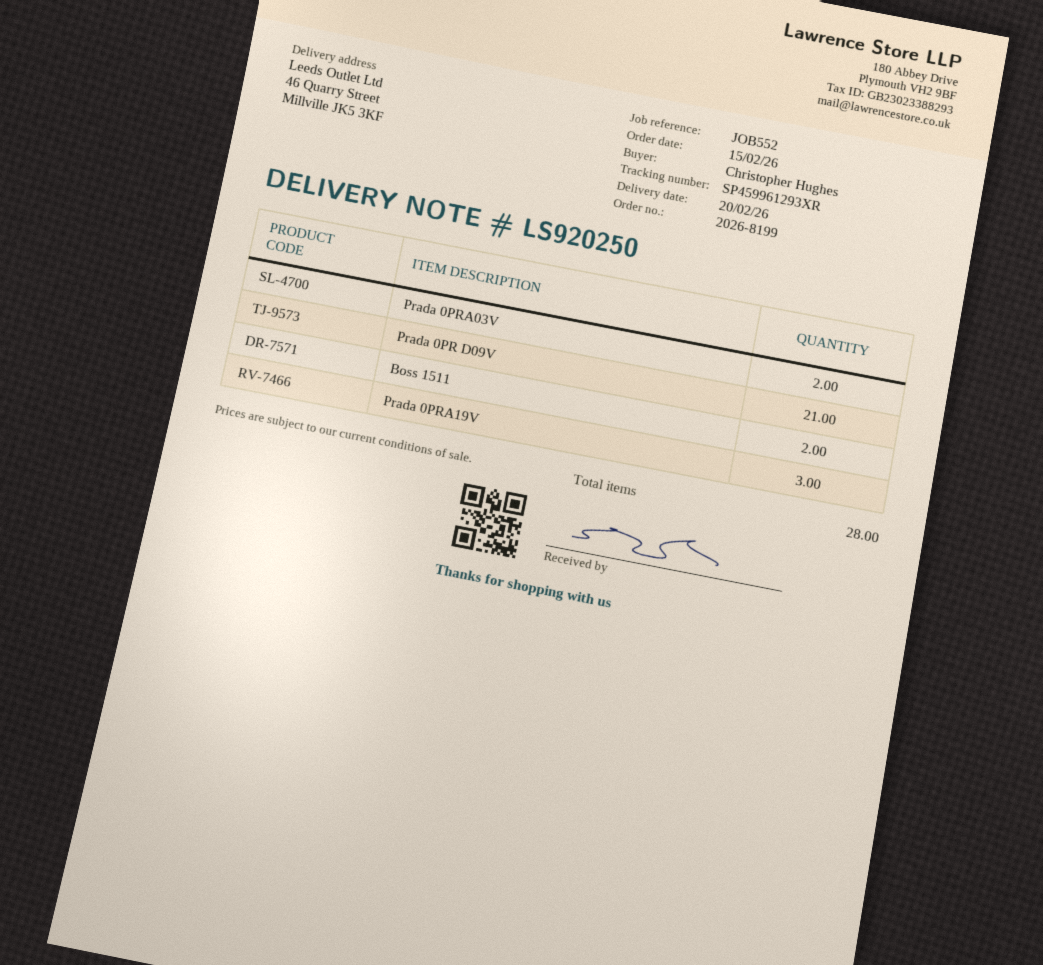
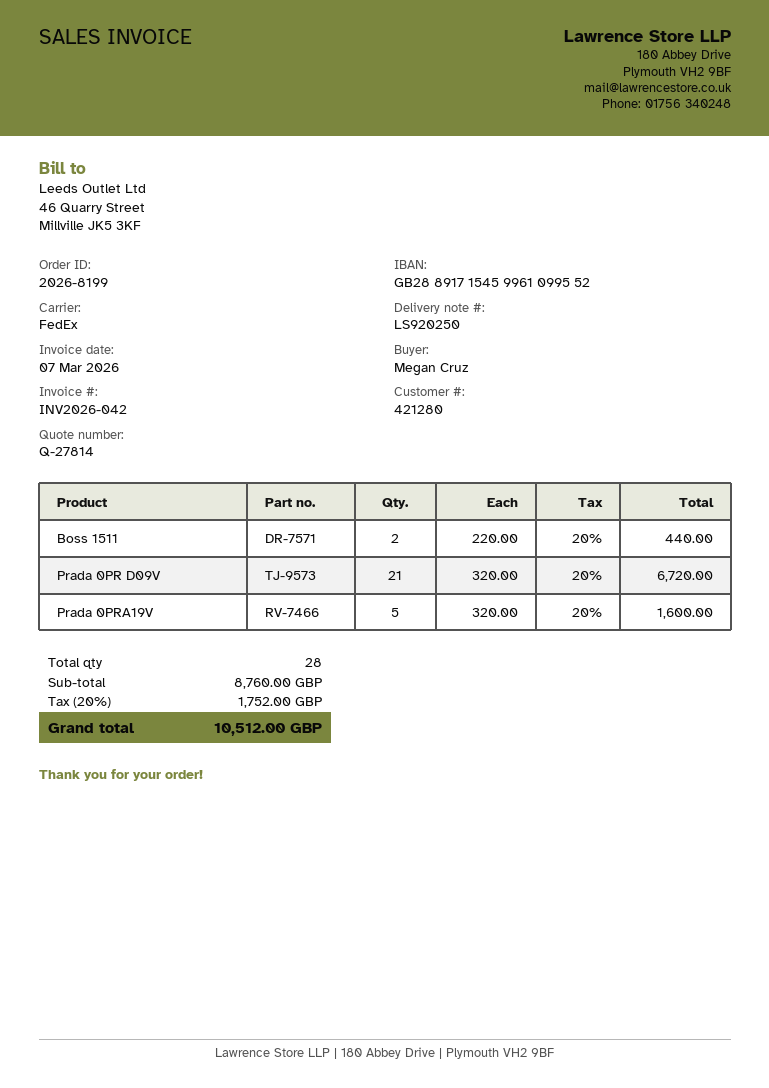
ordered by: Christopher Hughes -> Megan Cruz
Prada 0PRA03V: 2 -> none
Prada 0PRA19V: 3 -> 5

